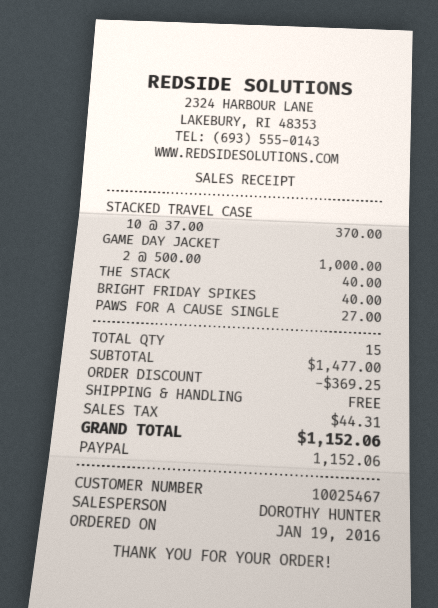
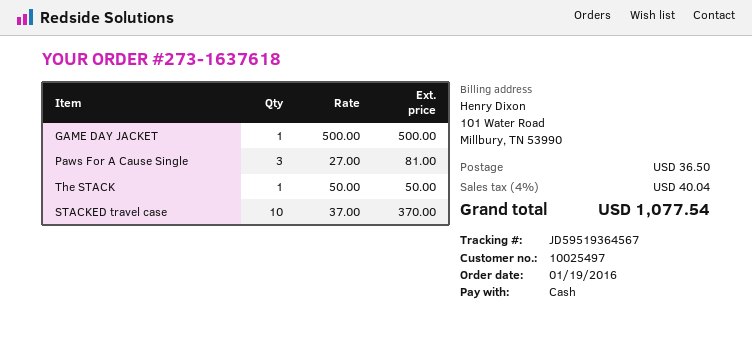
customer number: 10025467 -> 10025497
payment method: PayPal -> cash
GAME DAY JACKET: 2 x 500.00 = 1000.00 -> 1 x 500.00 = 500.00
THE STACK: 1 x 40.00 = 40.00 -> 1 x 50.00 = 50.00
BRIGHT FRIDAY SPIKES: 1 x 40.00 = 40.00 -> none
PAWS FOR A CAUSE SINGLE: 1 x 27.00 = 27.00 -> 3 x 27.00 = 81.00
discount: 369.25 -> none
shipping: 0.00 -> 36.50
tax: 44.31 -> 40.04
total: 1152.06 -> 1077.54

